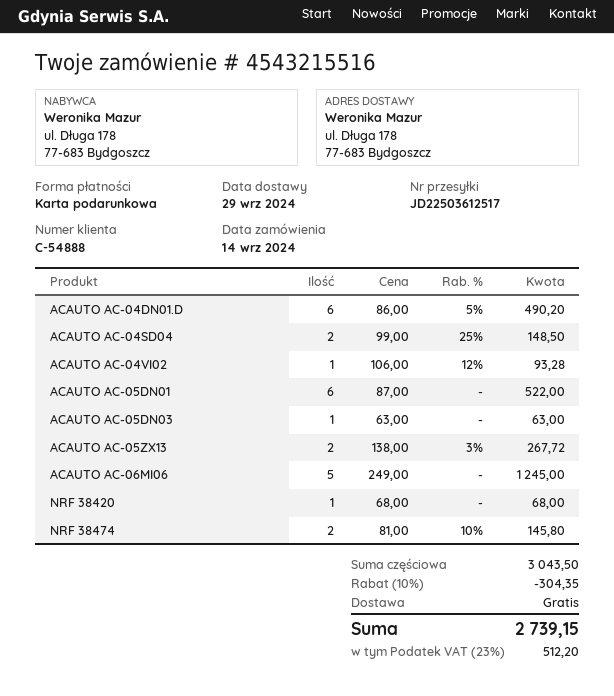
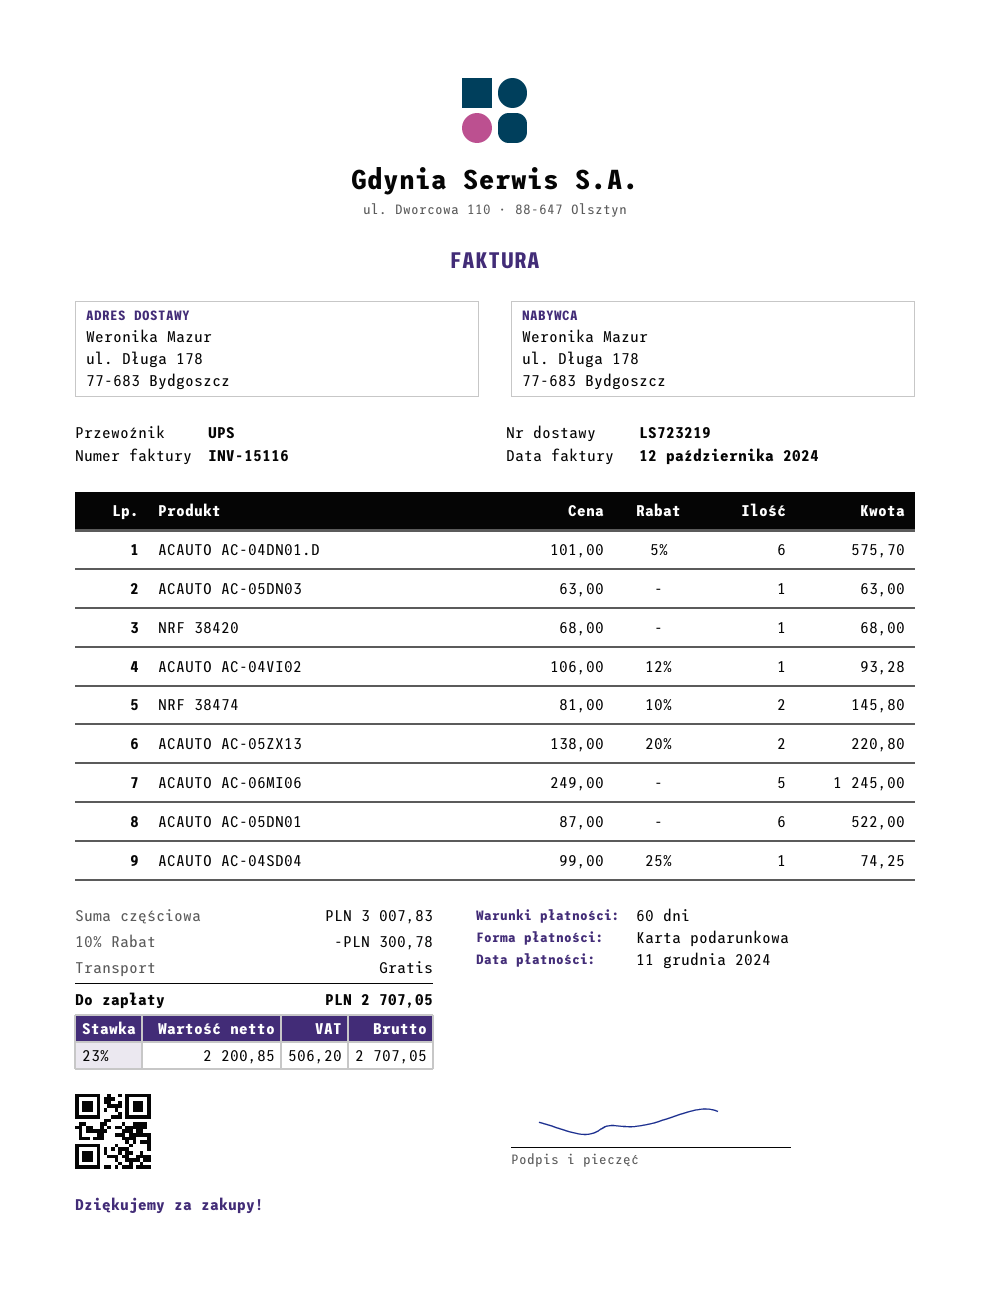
ACAUTO AC-04DN01.D: 6 x 86.00 - 5% = 490.20 -> 6 x 101.00 - 5% = 575.70
ACAUTO AC-04SD04: 2 x 99.00 - 25% = 148.50 -> 1 x 99.00 - 25% = 74.25
ACAUTO AC-05ZX13: 2 x 138.00 - 3% = 267.72 -> 2 x 138.00 - 20% = 220.80
subtotal: 3043.50 -> 3007.83
discount: 10% = 304.35 -> 10% = 300.78
tax: 23% = 512.20 -> 23% = 506.20
total: 2739.15 -> 2707.05

